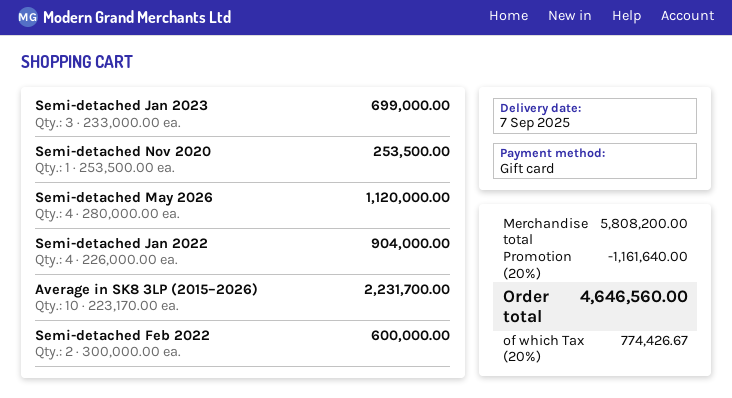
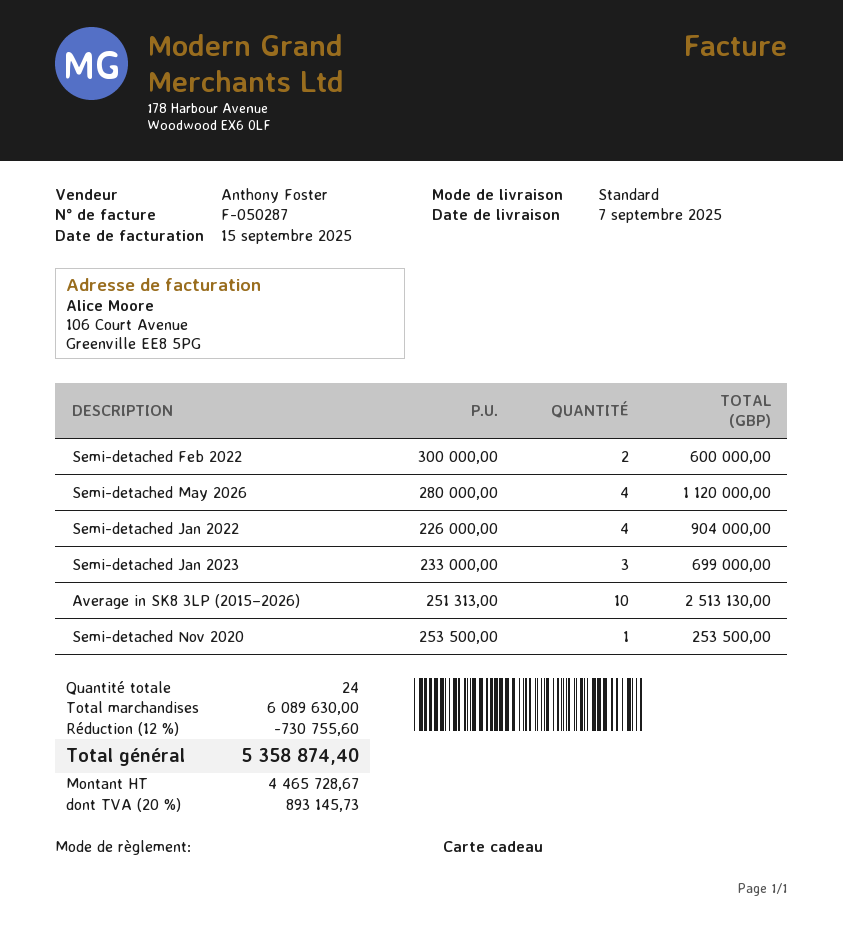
Average in SK8 3LP (2015–2026): 10 x 223170.00 = 2231700.00 -> 10 x 251313.00 = 2513130.00
subtotal: 5808200.00 -> 6089630.00
discount: 20% = 1161640.00 -> 12% = 730755.60
tax: 20% = 774426.67 -> 20% = 893145.73
total: 4646560.00 -> 5358874.40

